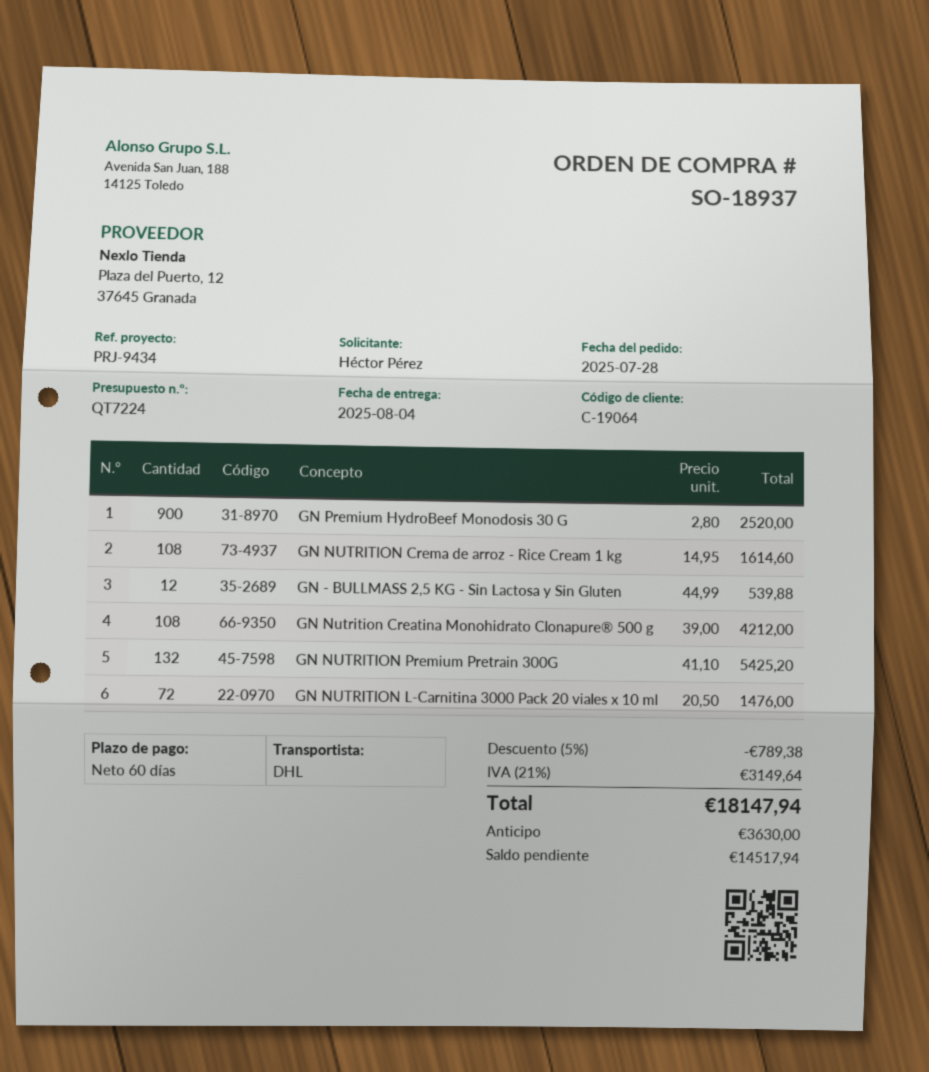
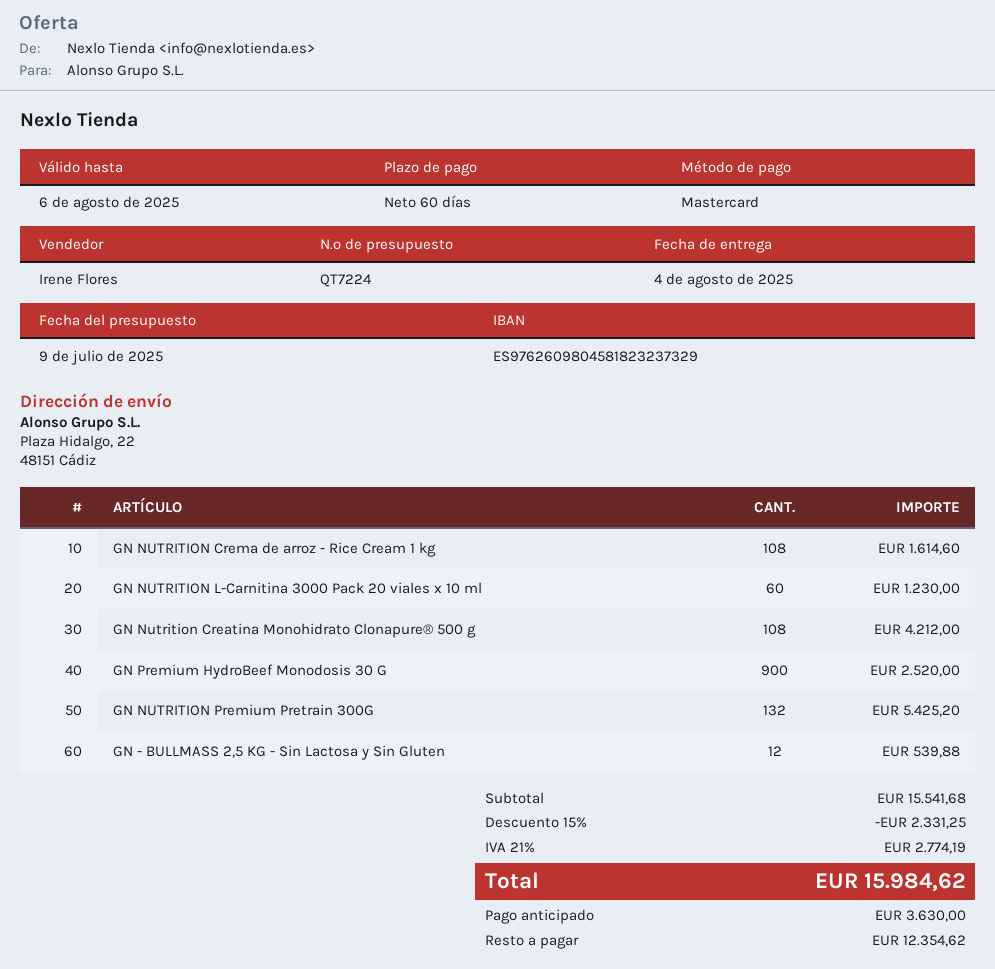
GN NUTRITION L-Carnitina 3000 Pack 20 viales x 10 ml: 72 for 1476.00 -> 60 for 1230.00
discount: 5% = 789.38 -> 15% = 2331.25
tax: 21% = 3149.64 -> 21% = 2774.19
total: 18147.94 -> 15984.62
balance: 14517.94 -> 12354.62

